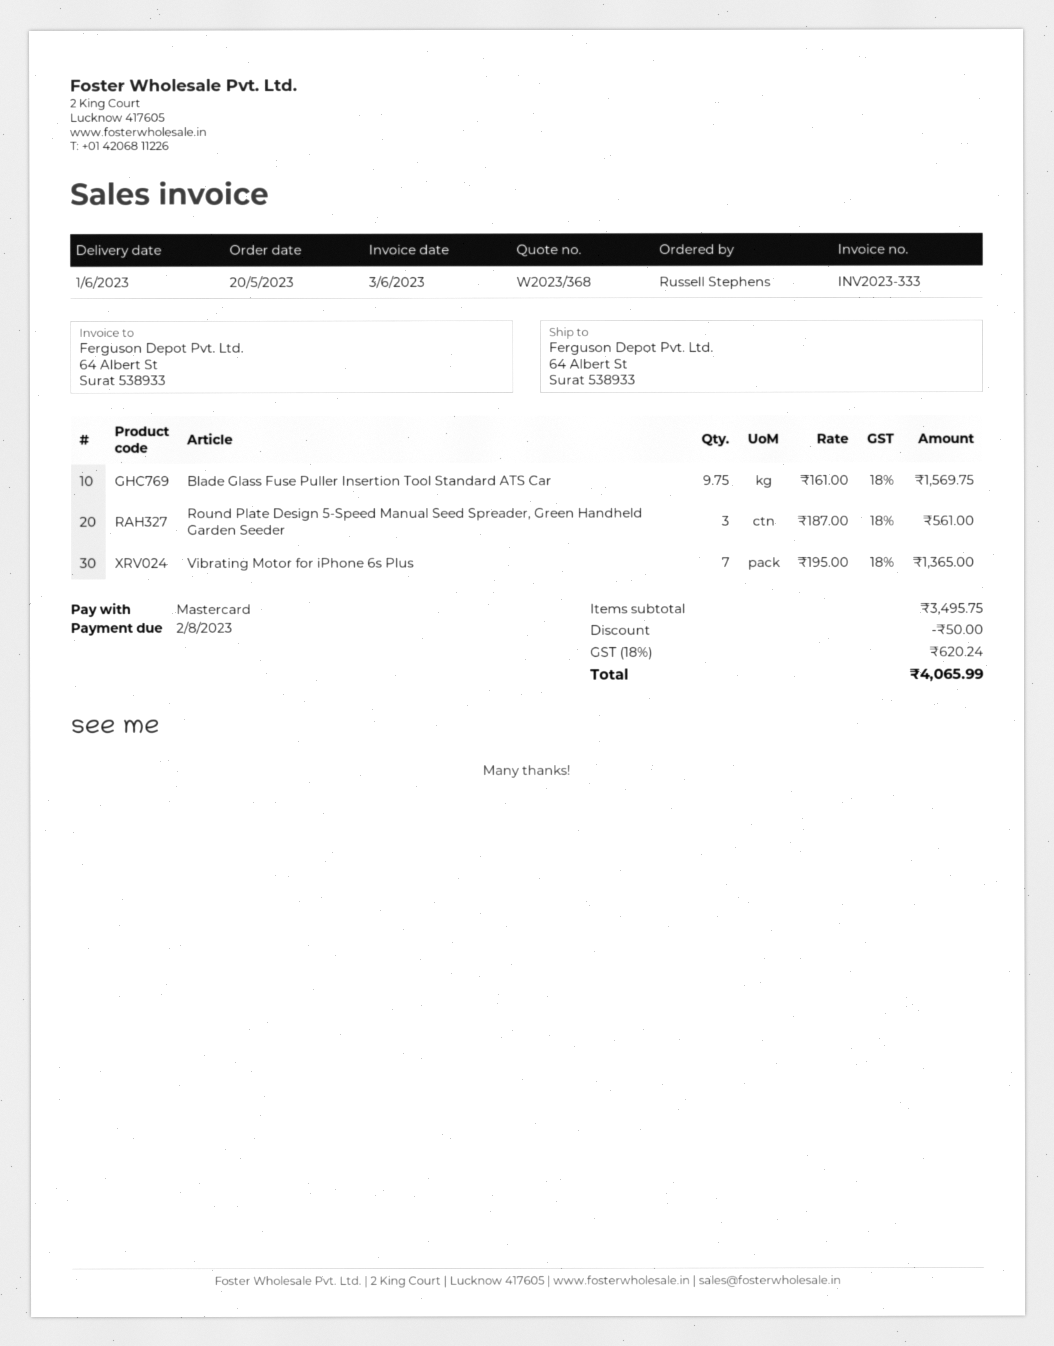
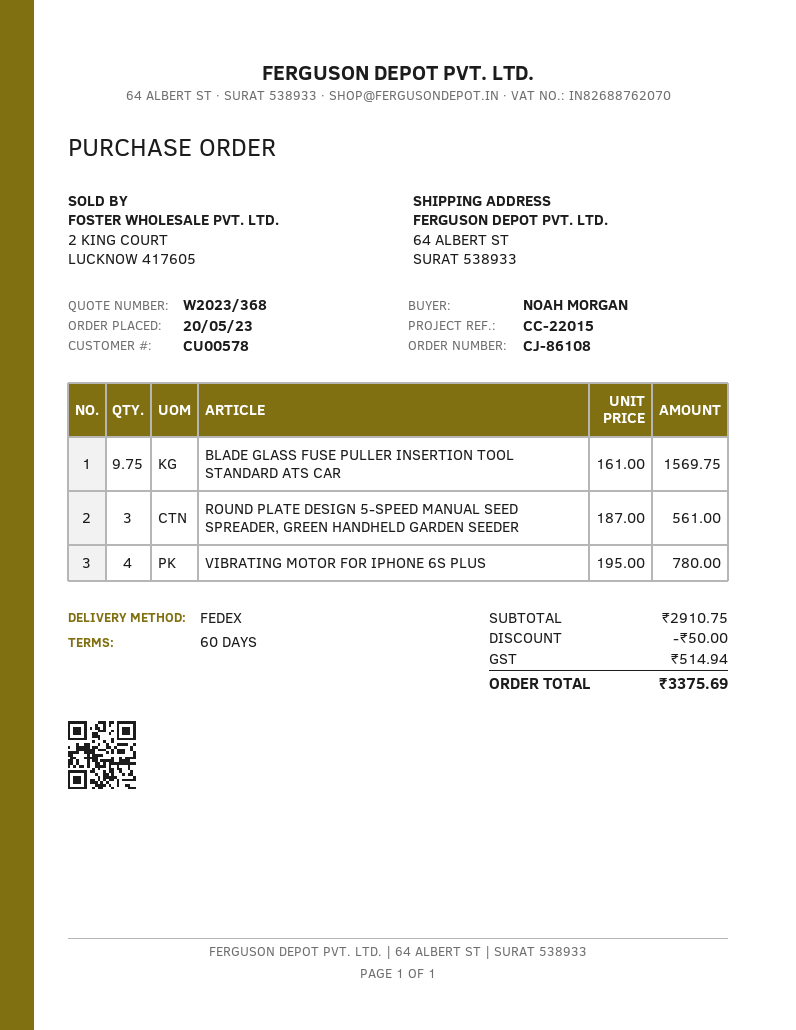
ordered by: Russell Stephens -> NOAH MORGAN
Vibrating Motor for iPhone 6s Plus: 7 x 195.00 = 1365.00 -> 4 x 195.00 = 780.00
subtotal: 3495.75 -> 2910.75
tax: 620.24 -> 514.94
total: 4065.99 -> 3375.69

